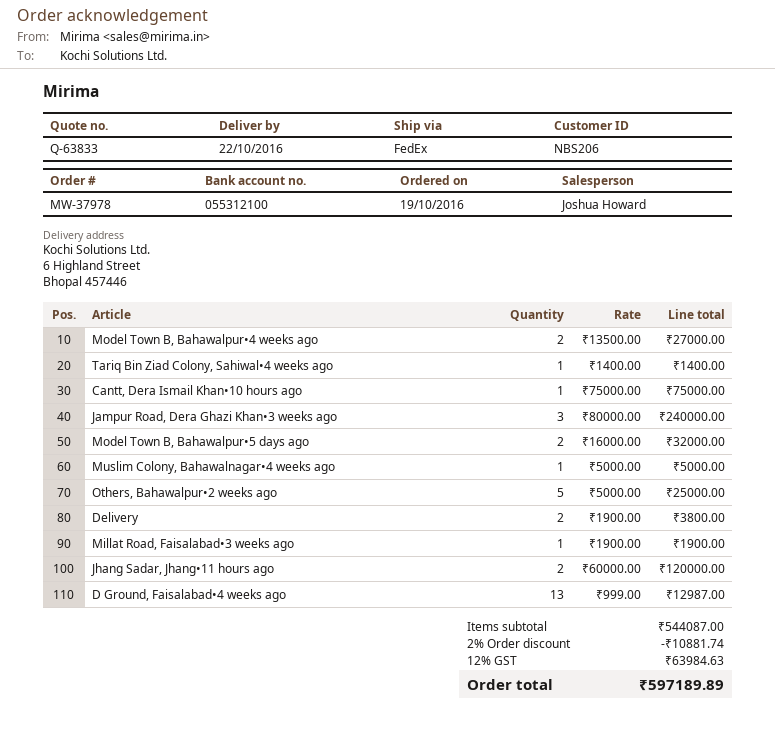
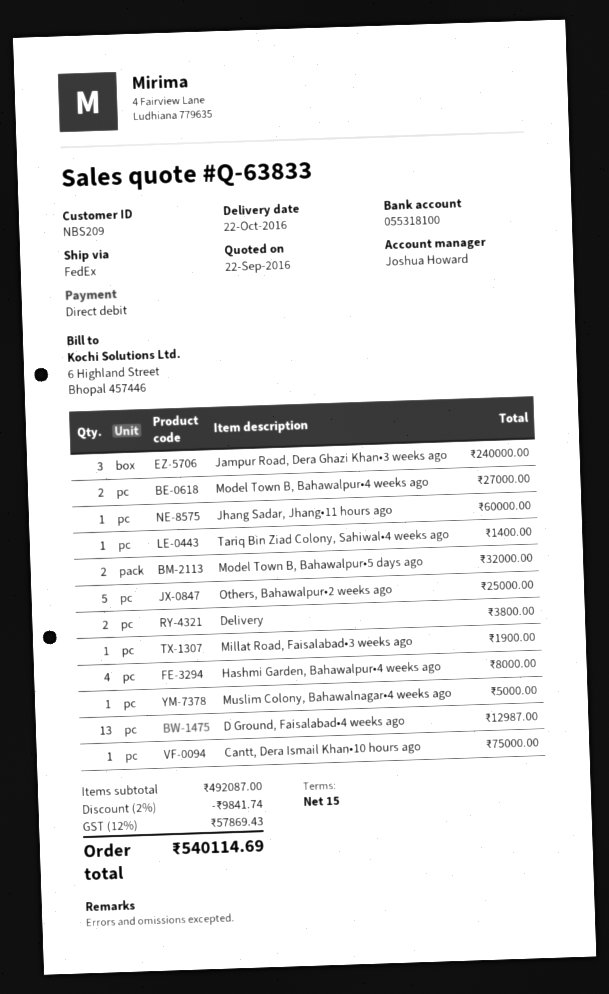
customer number: NBS206 -> NBS209
bank account: 055312100 -> 055318100
Jhang Sadar, Jhang•11 hours ago: 2 for 120000.00 -> 1 for 60000.00
Hashmi Garden, Bahawalpur•4 weeks ago: none -> 4 for 8000.00
subtotal: 544087.00 -> 492087.00
discount: 2% = 10881.74 -> 2% = 9841.74
tax: 12% = 63984.63 -> 12% = 57869.43
total: 597189.89 -> 540114.69

